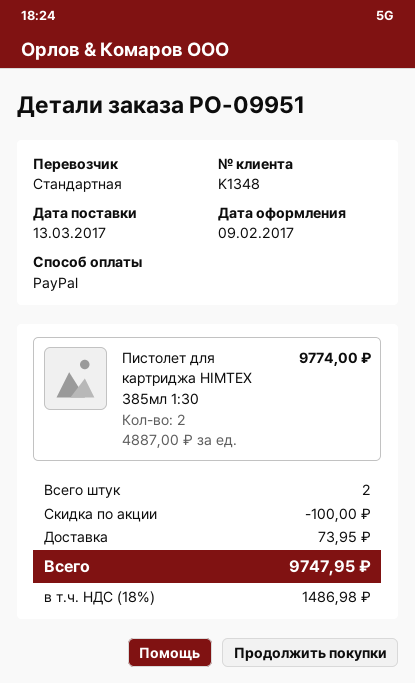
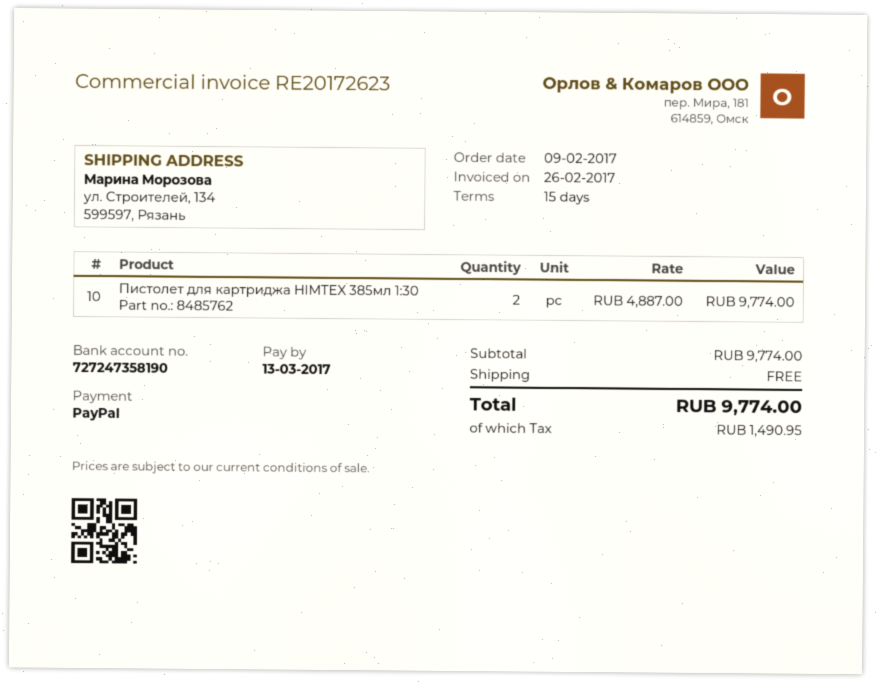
discount: 100.00 -> none
shipping: 73.95 -> 0.00
tax: 1486.98 -> 1490.95
total: 9747.95 -> 9774.00

